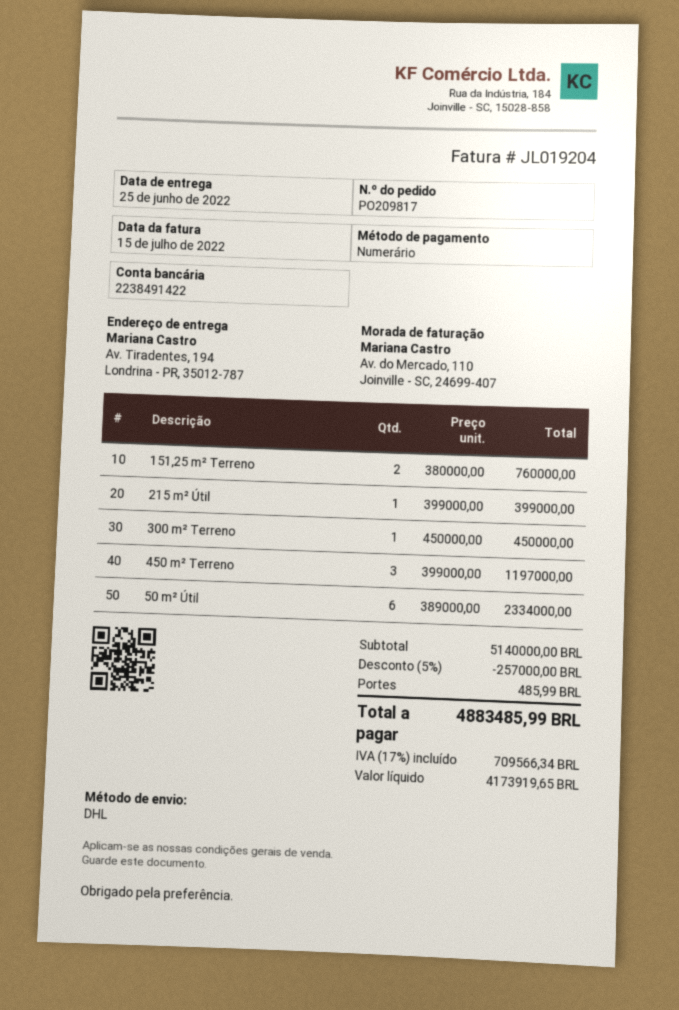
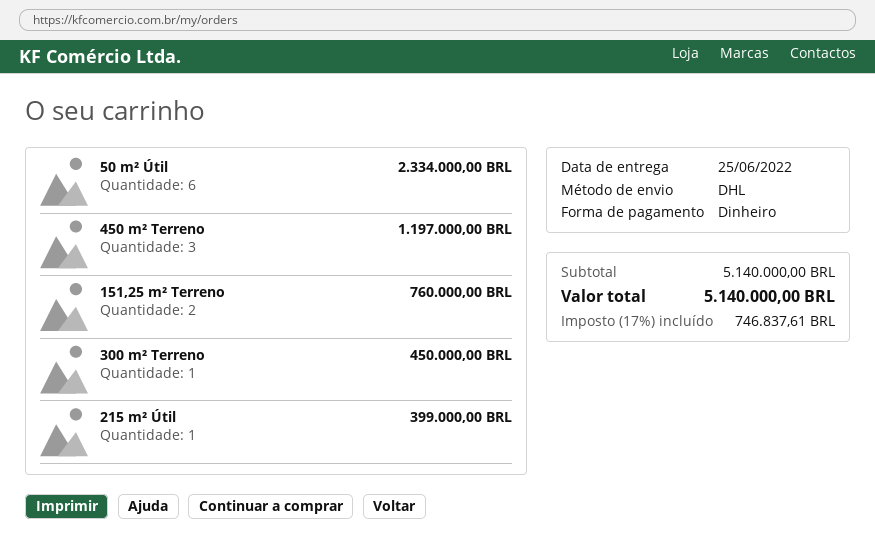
discount: 5% = 257000.00 -> none
shipping: 485.99 -> none
tax: 17% = 709566.34 -> 17% = 746837.61
total: 4883485.99 -> 5140000.00

